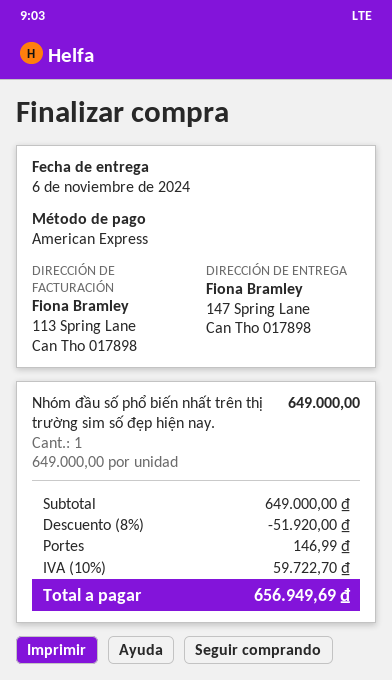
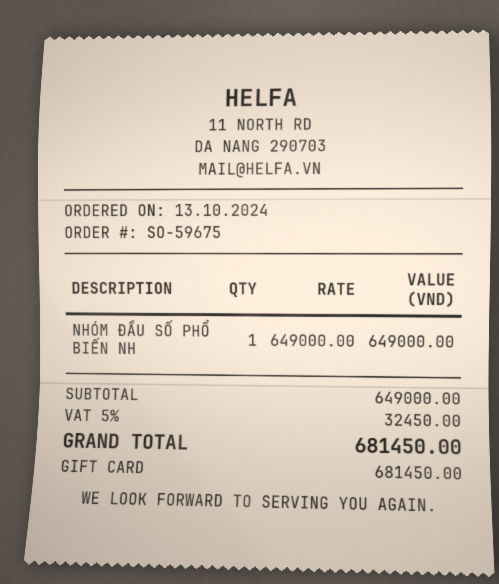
payment method: American Express -> gift card
discount: 8% = 51920.00 -> none
shipping: 146.99 -> none
tax: 10% = 59722.70 -> 5% = 32450.00
total: 656949.69 -> 681450.00

